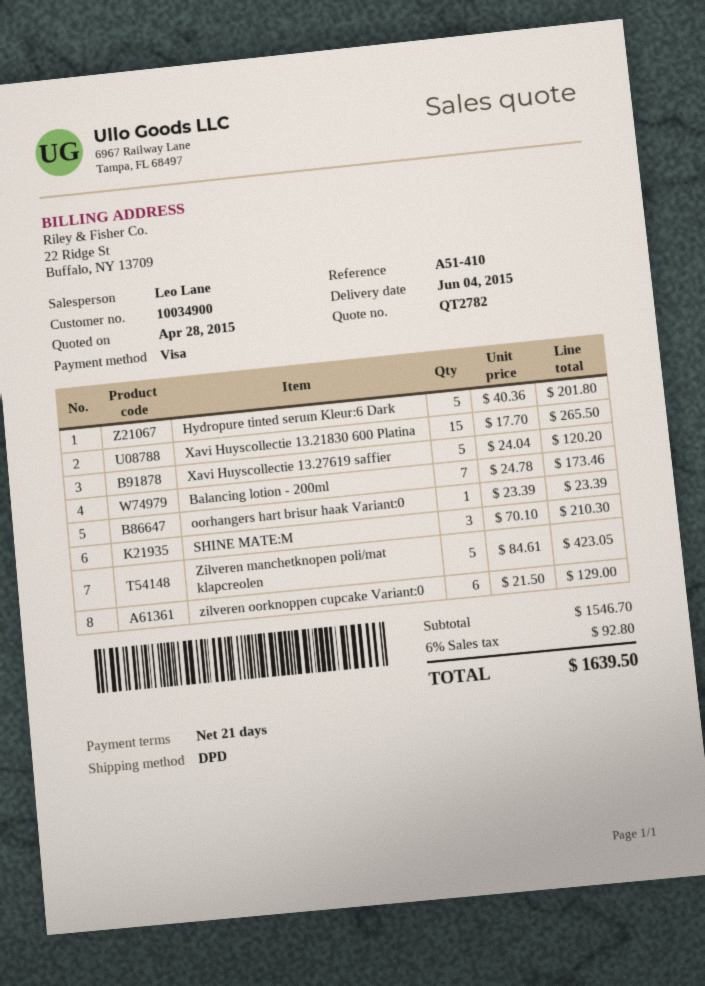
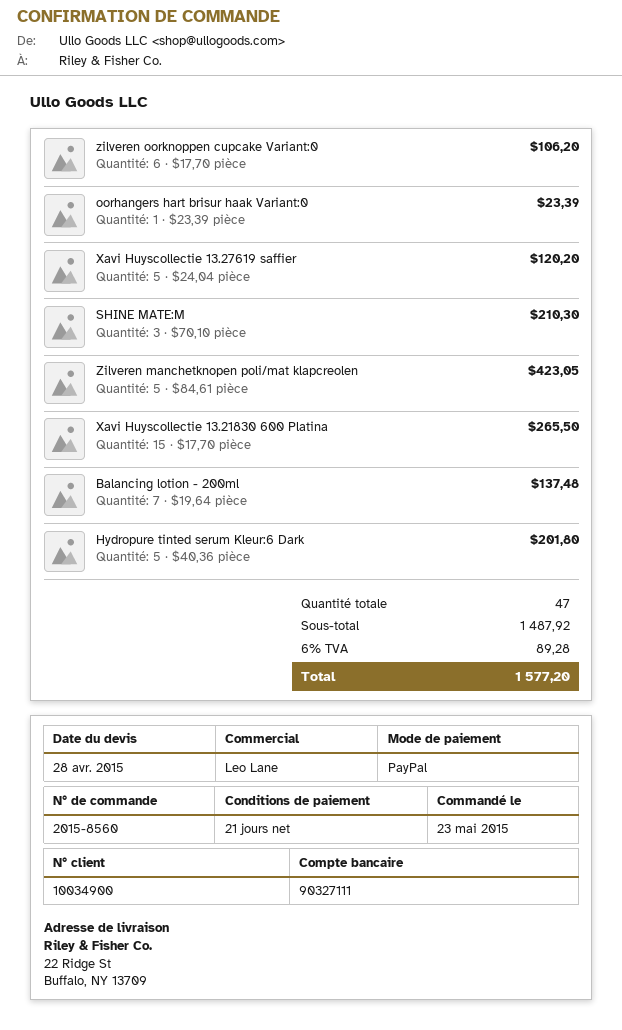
payment method: Visa -> PayPal
Balancing lotion - 200ml: 7 x 24.78 = 173.46 -> 7 x 19.64 = 137.48
zilveren oorknoppen cupcake Variant:0: 6 x 21.50 = 129.00 -> 6 x 17.70 = 106.20
subtotal: 1546.70 -> 1487.92
tax: 6% = 92.80 -> 6% = 89.28
total: 1639.50 -> 1577.20

